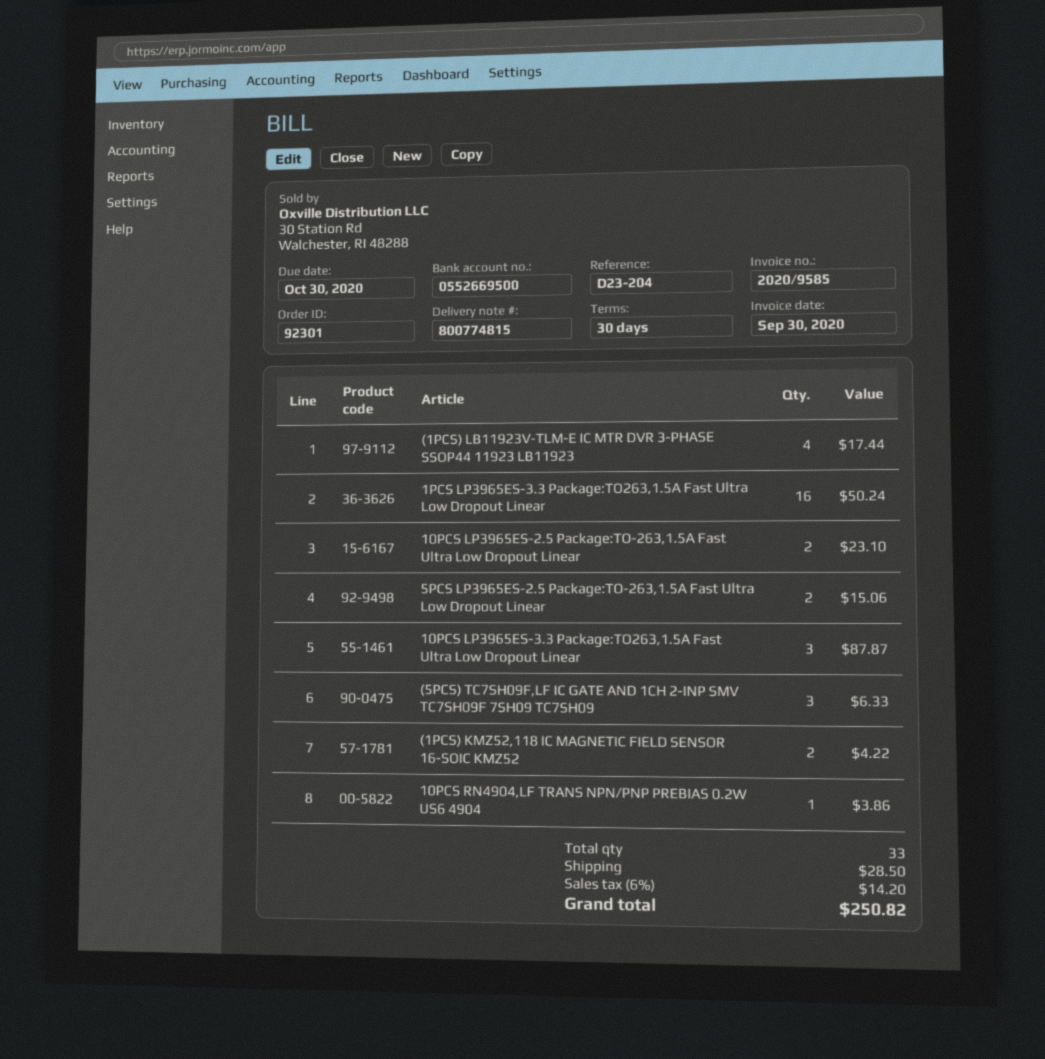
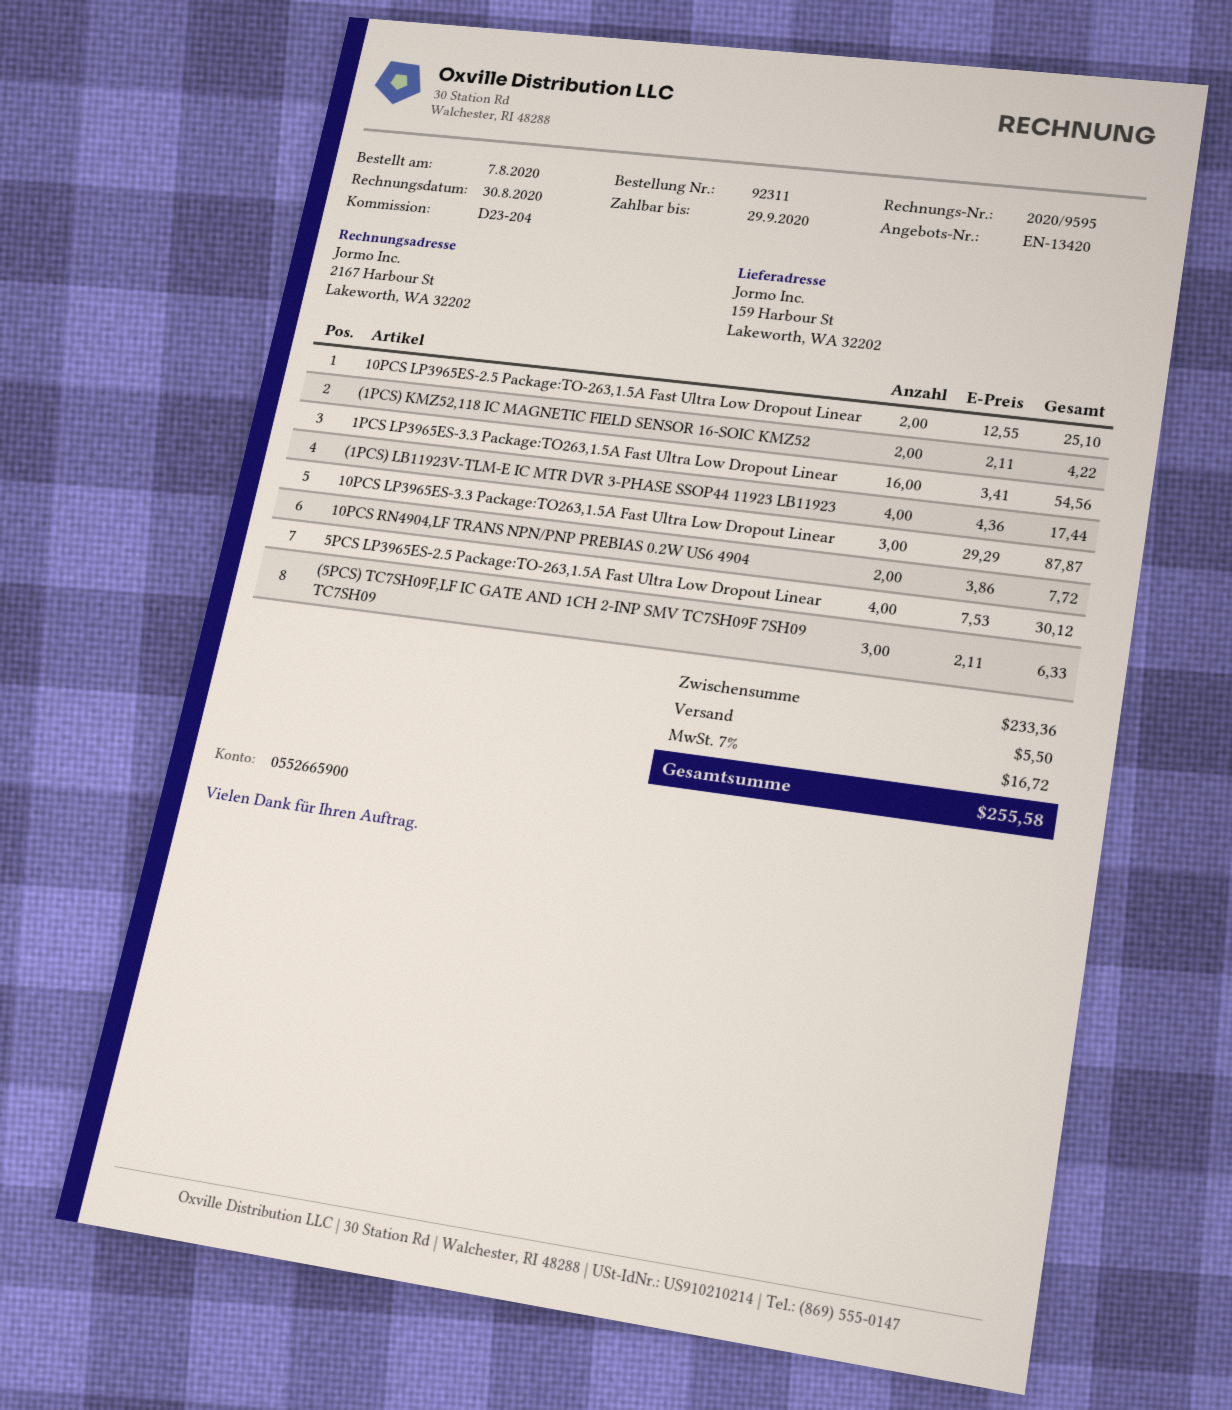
order number: 92301 -> 92311
invoice number: 2020/9585 -> 2020/9595
invoice date: 2020-09-30 -> 2020-08-30
due date: 2020-10-30 -> 2020-09-29
bank account: 0552669500 -> 0552665900
1PCS LP3965ES-3.3 Package:TO263,1.5A Fast Ultra Low Dropout Linear: 16 for 50.24 -> 16 for 54.56
10PCS LP3965ES-2.5 Package:TO-263,1.5A Fast Ultra Low Dropout Linear: 2 for 23.10 -> 2 for 25.10
5PCS LP3965ES-2.5 Package:TO-263,1.5A Fast Ultra Low Dropout Linear: 2 for 15.06 -> 4 for 30.12
10PCS RN4904,LF TRANS NPN/PNP PREBIAS 0.2W US6 4904: 1 for 3.86 -> 2 for 7.72
shipping: 28.50 -> 5.50
tax: 6% = 14.20 -> 7% = 16.72
total: 250.82 -> 255.58

